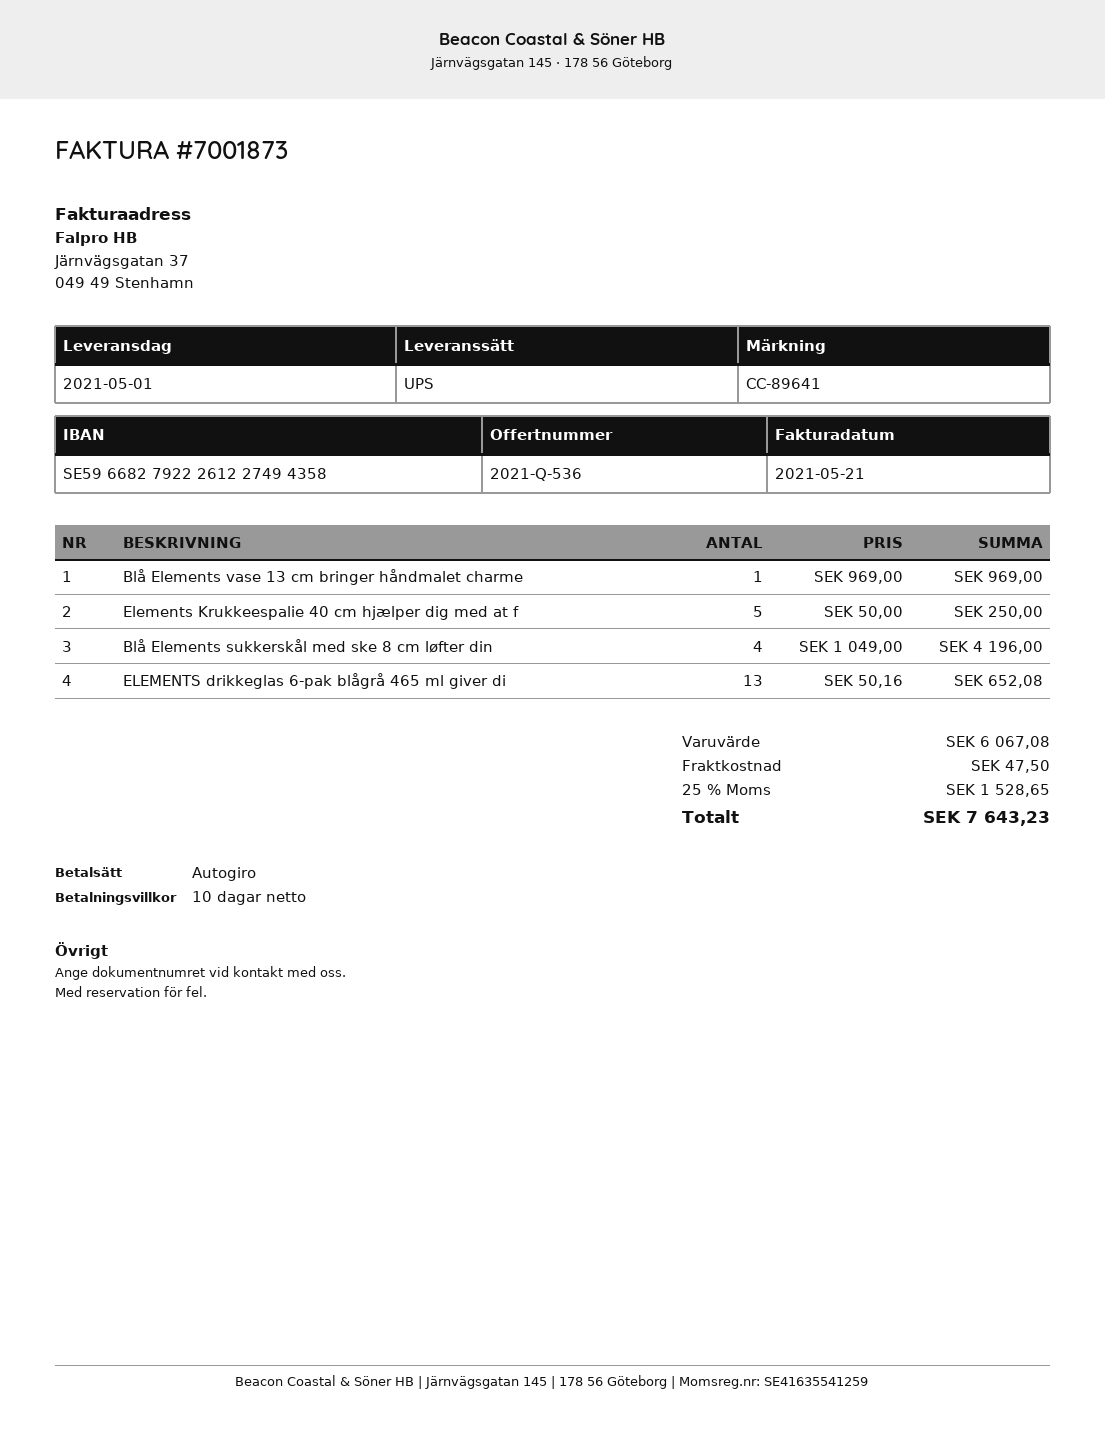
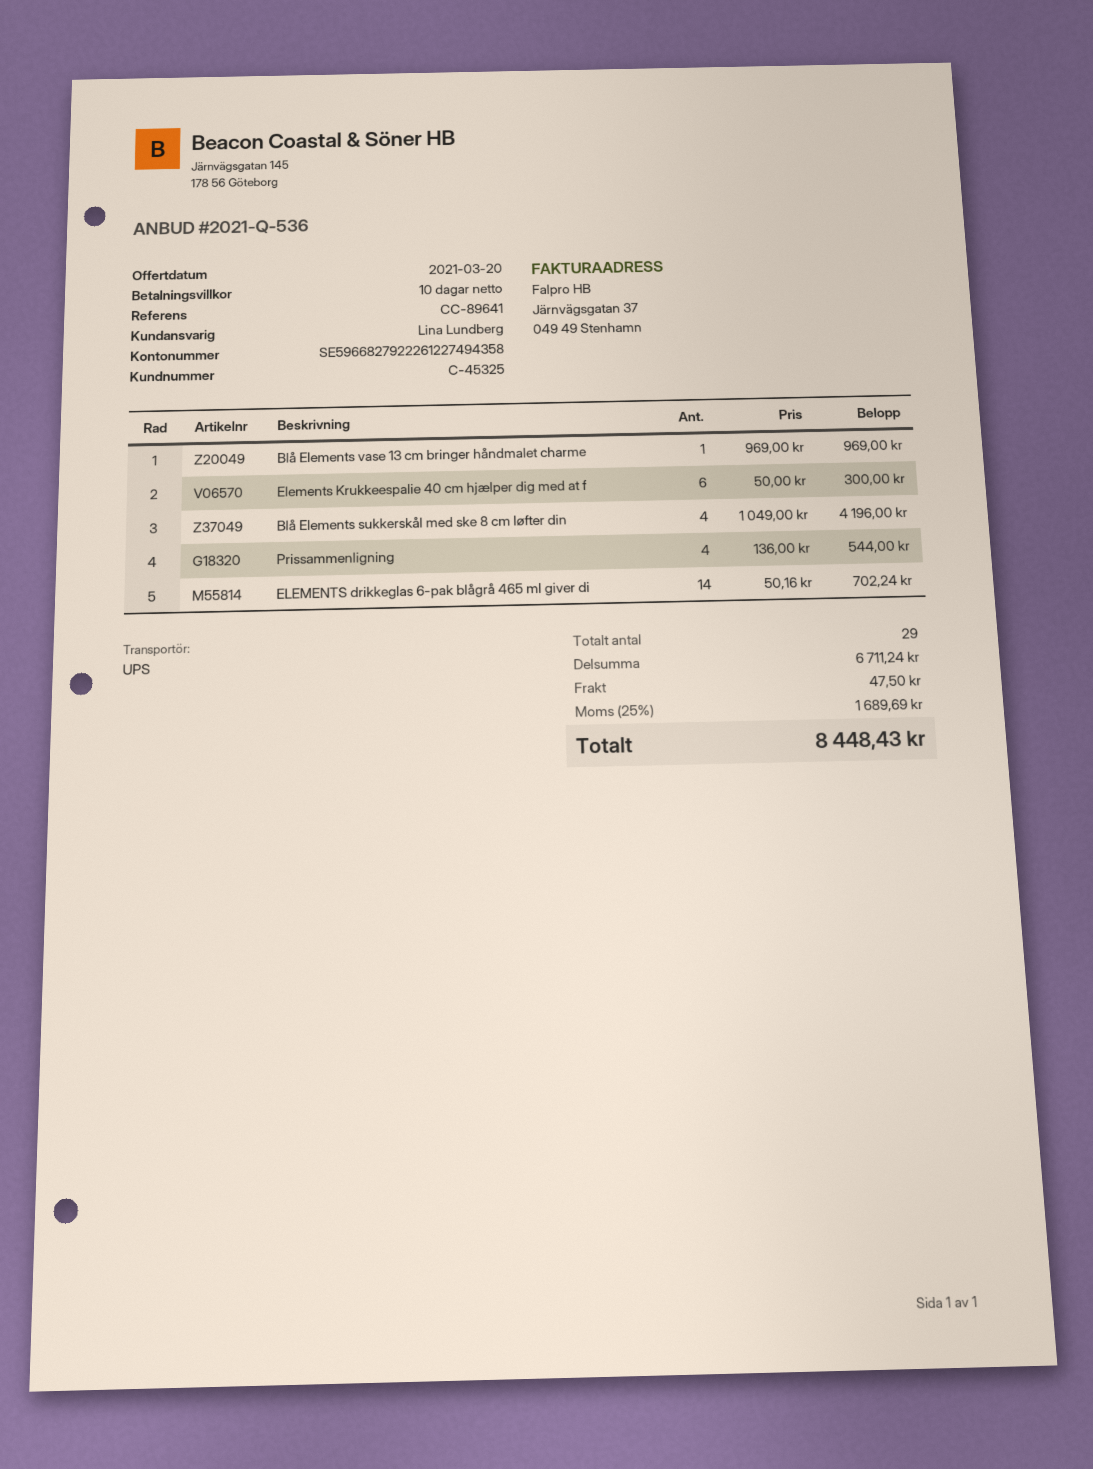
Elements Krukkeespalie 40 cm hjælper dig med at f: 5 x 50.00 = 250.00 -> 6 x 50.00 = 300.00
ELEMENTS drikkeglas 6-pak blågrå 465 ml giver di: 13 x 50.16 = 652.08 -> 14 x 50.16 = 702.24
Prissammenligning: none -> 4 x 136.00 = 544.00
subtotal: 6067.08 -> 6711.24
tax: 25% = 1528.65 -> 25% = 1689.69
total: 7643.23 -> 8448.43

